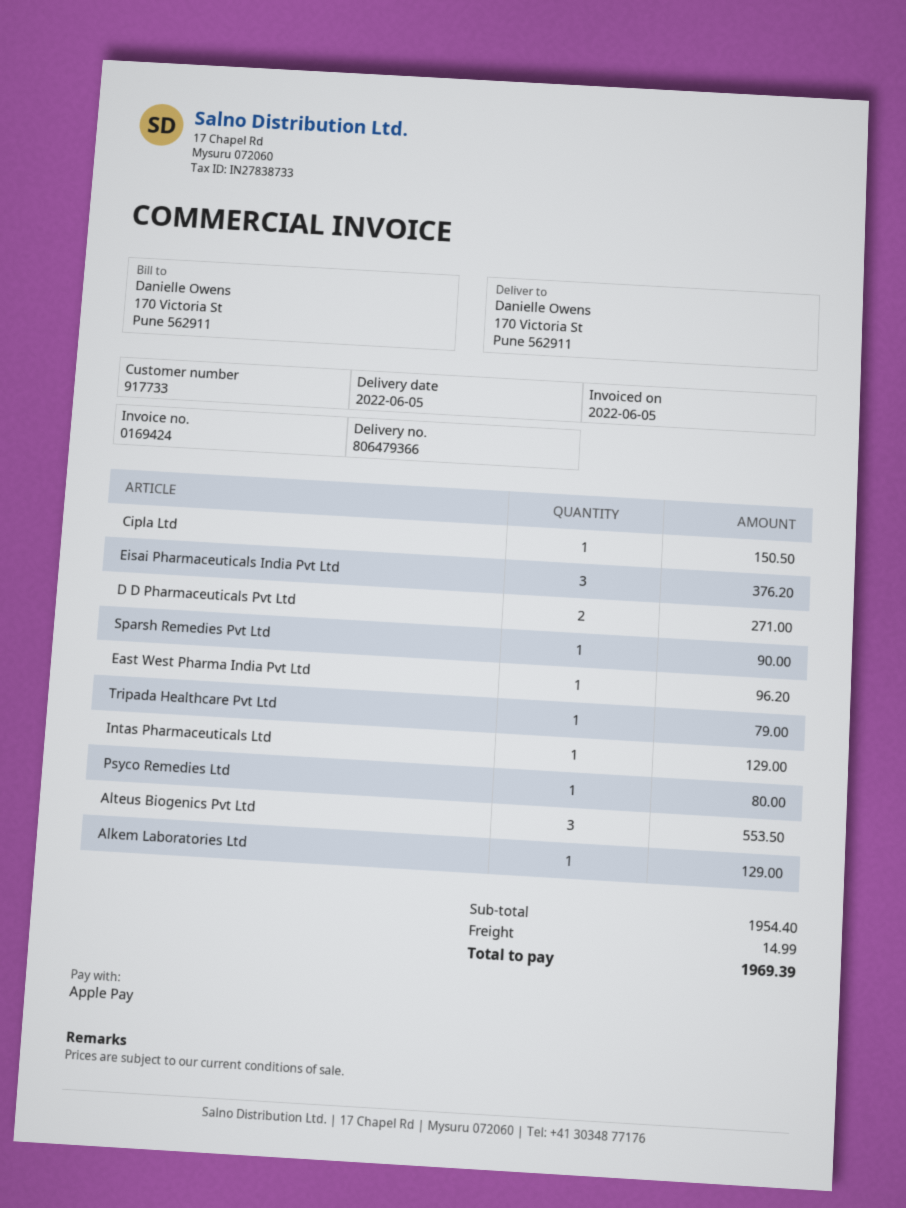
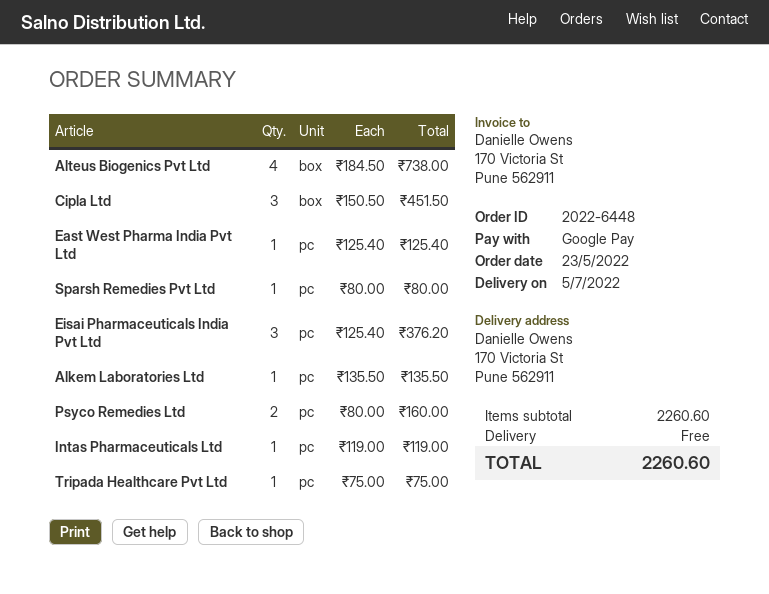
delivery date: 2022-06-05 -> 2022-07-05
payment method: Apple Pay -> Google Pay
Cipla Ltd: 1 for 150.50 -> 3 for 451.50
D D Pharmaceuticals Pvt Ltd: 2 for 271.00 -> none
Sparsh Remedies Pvt Ltd: 1 for 90.00 -> 1 for 80.00
East West Pharma India Pvt Ltd: 1 for 96.20 -> 1 for 125.40
Tripada Healthcare Pvt Ltd: 1 for 79.00 -> 1 for 75.00
Intas Pharmaceuticals Ltd: 1 for 129.00 -> 1 for 119.00
Psyco Remedies Ltd: 1 for 80.00 -> 2 for 160.00
Alteus Biogenics Pvt Ltd: 3 for 553.50 -> 4 for 738.00
Alkem Laboratories Ltd: 1 for 129.00 -> 1 for 135.50
subtotal: 1954.40 -> 2260.60
shipping: 14.99 -> 0.00
total: 1969.39 -> 2260.60

